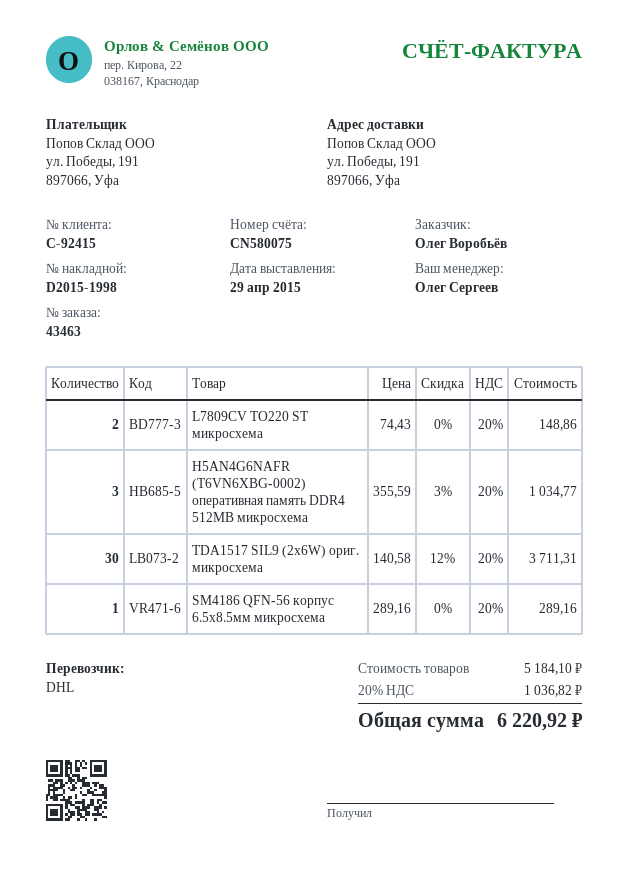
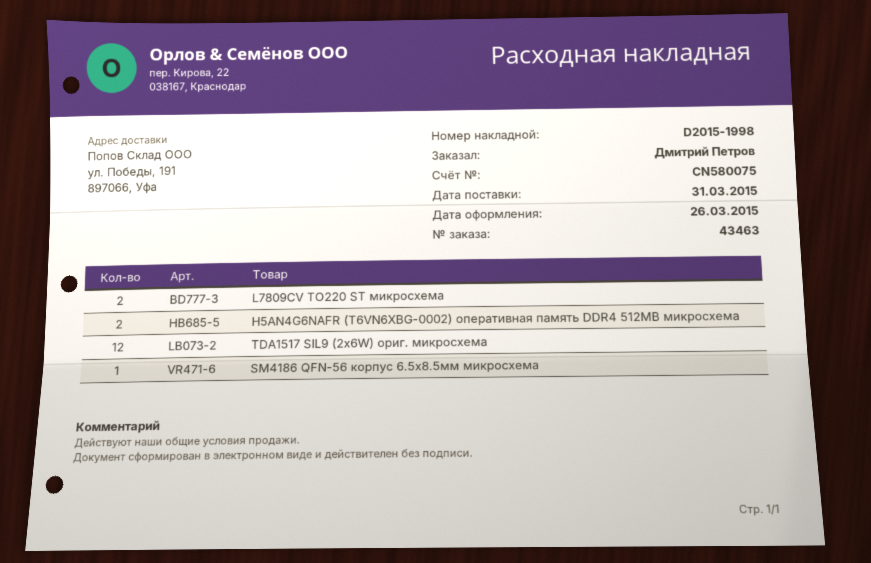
ordered by: Олег Воробьёв -> Дмитрий Петров
H5AN4G6NAFR (T6VN6XBG-0002) оперативная память DDR4 512MB микросхема: 3 -> 2
TDA1517 SIL9 (2x6W) ориг. микросхема: 30 -> 12

